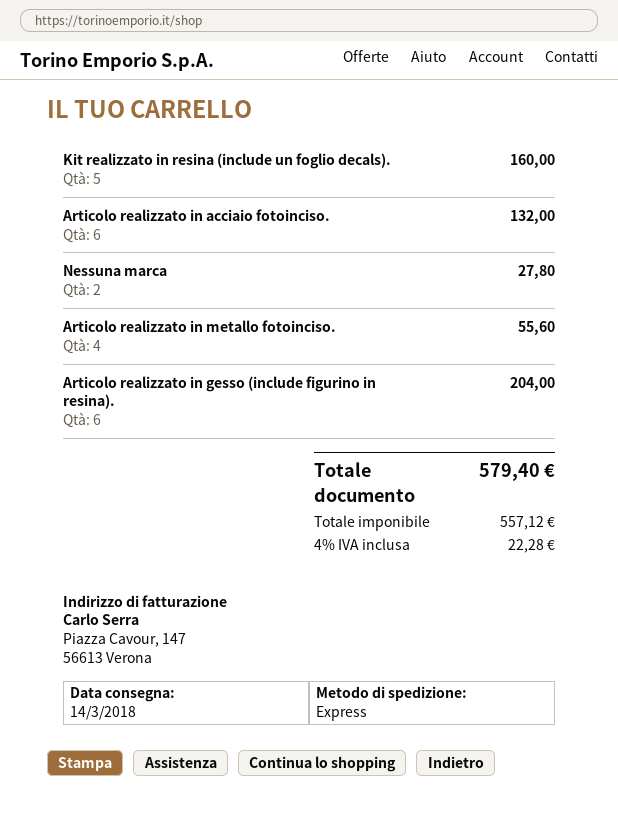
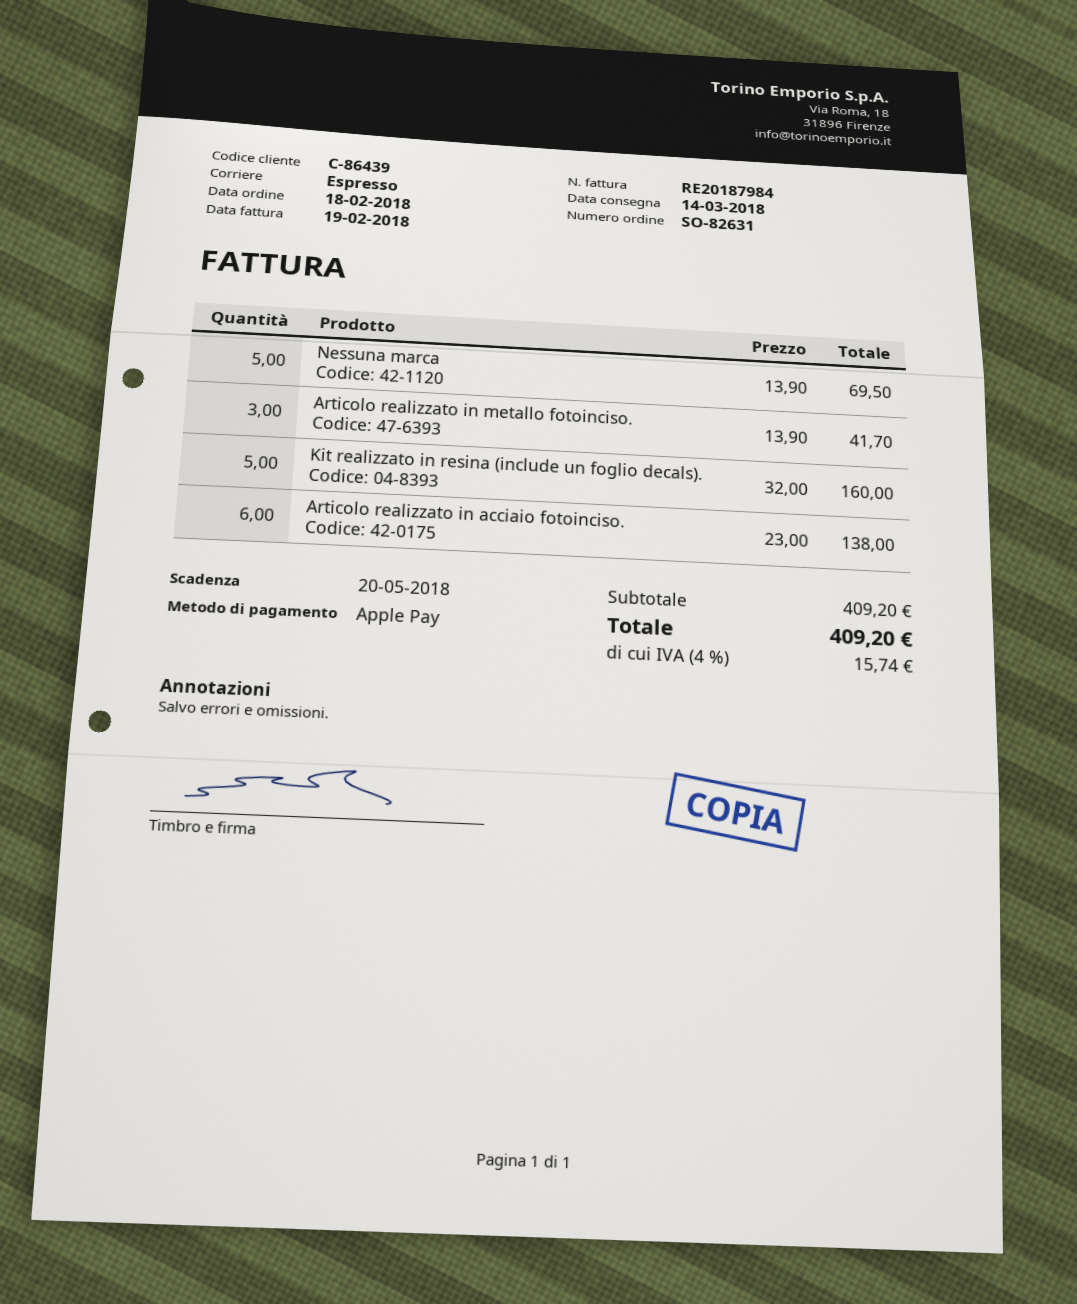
Articolo realizzato in acciaio fotoinciso.: 6 for 132.00 -> 6 for 138.00
Nessuna marca: 2 for 27.80 -> 5 for 69.50
Articolo realizzato in metallo fotoinciso.: 4 for 55.60 -> 3 for 41.70
Articolo realizzato in gesso (include figurino in resina).: 6 for 204.00 -> none
tax: 4% = 22.28 -> 4% = 15.74
total: 579.40 -> 409.20

